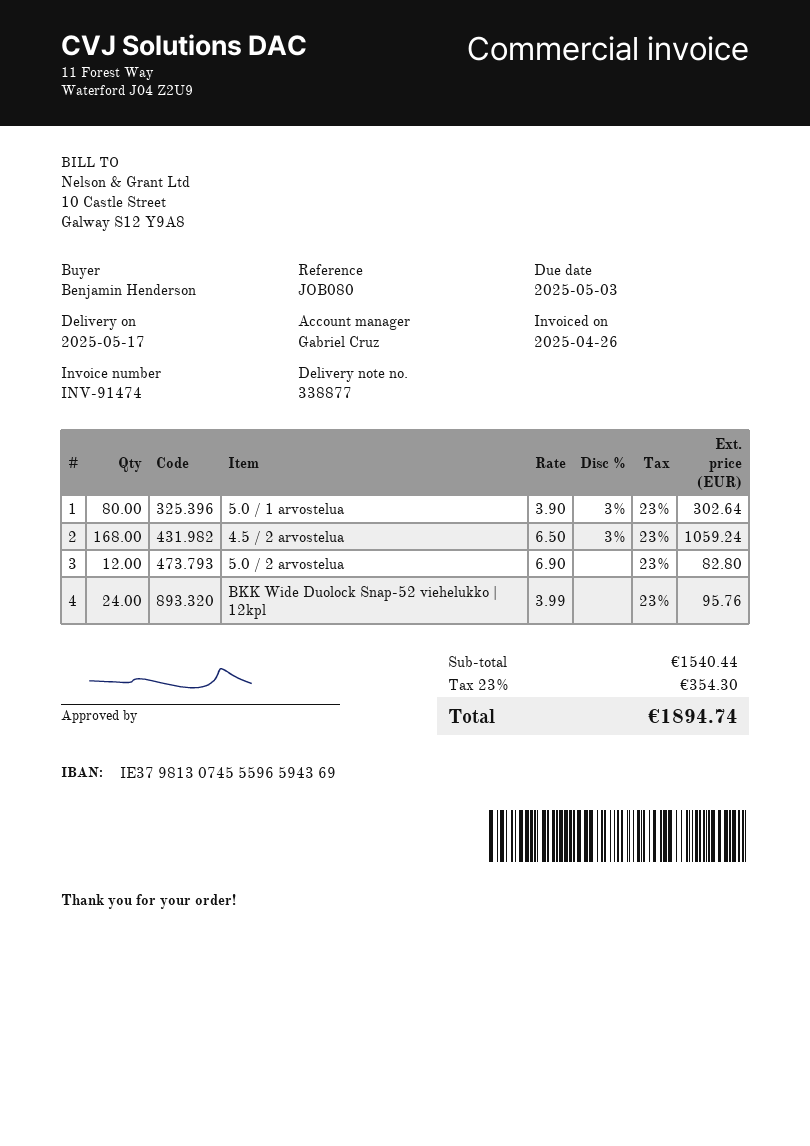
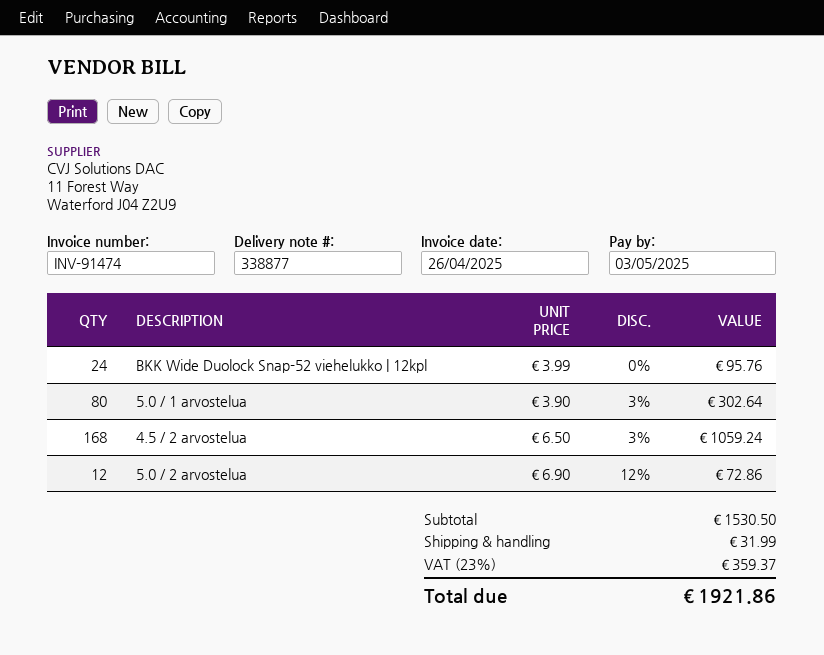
5.0 / 2 arvostelua: 12 x 6.90 = 82.80 -> 12 x 6.90 - 12% = 72.86
subtotal: 1540.44 -> 1530.50
shipping: none -> 31.99
tax: 23% = 354.30 -> 23% = 359.37
total: 1894.74 -> 1921.86

